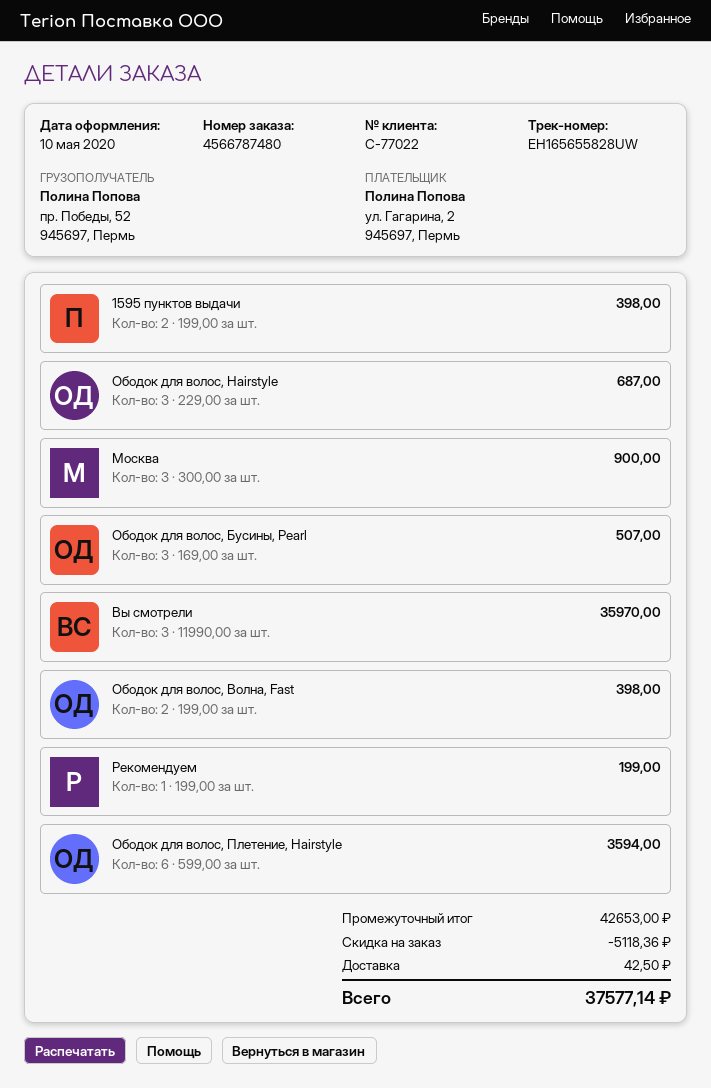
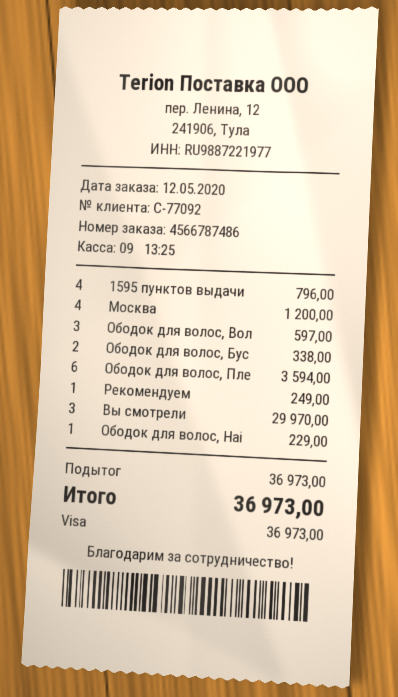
order number: 4566787480 -> 4566787486
order date: 2020-05-10 -> 2020-05-12
customer number: C-77022 -> C-77092
1595 пунктов выдачи: 2 for 398.00 -> 4 for 796.00
Ободок для волос, Hairstyle: 3 for 687.00 -> 1 for 229.00
Москва: 3 for 900.00 -> 4 for 1200.00
Ободок для волос, Бусины, Pearl: 3 for 507.00 -> 2 for 338.00
Вы смотрели: 3 for 35970.00 -> 3 for 29970.00
Ободок для волос, Волна, Fast: 2 for 398.00 -> 3 for 597.00
Рекомендуем: 1 for 199.00 -> 1 for 249.00
subtotal: 42653.00 -> 36973.00
discount: 5118.36 -> none
shipping: 42.50 -> none
total: 37577.14 -> 36973.00

